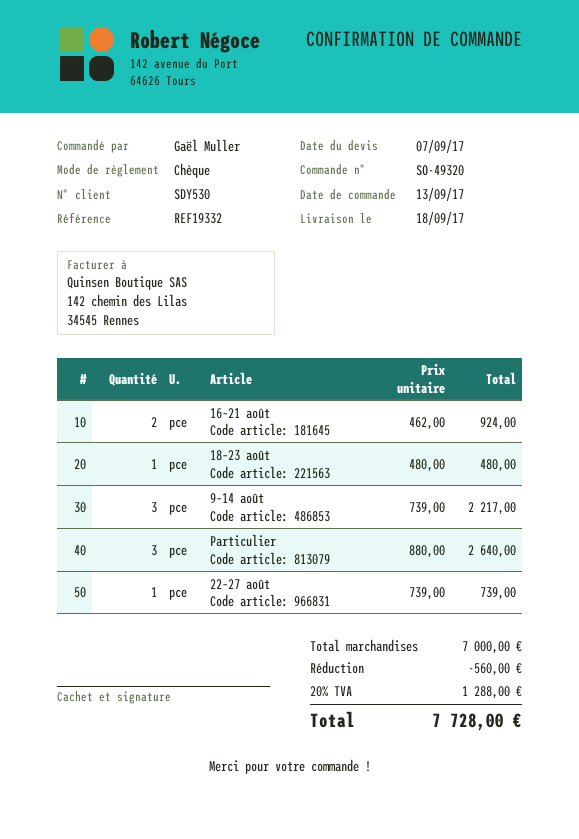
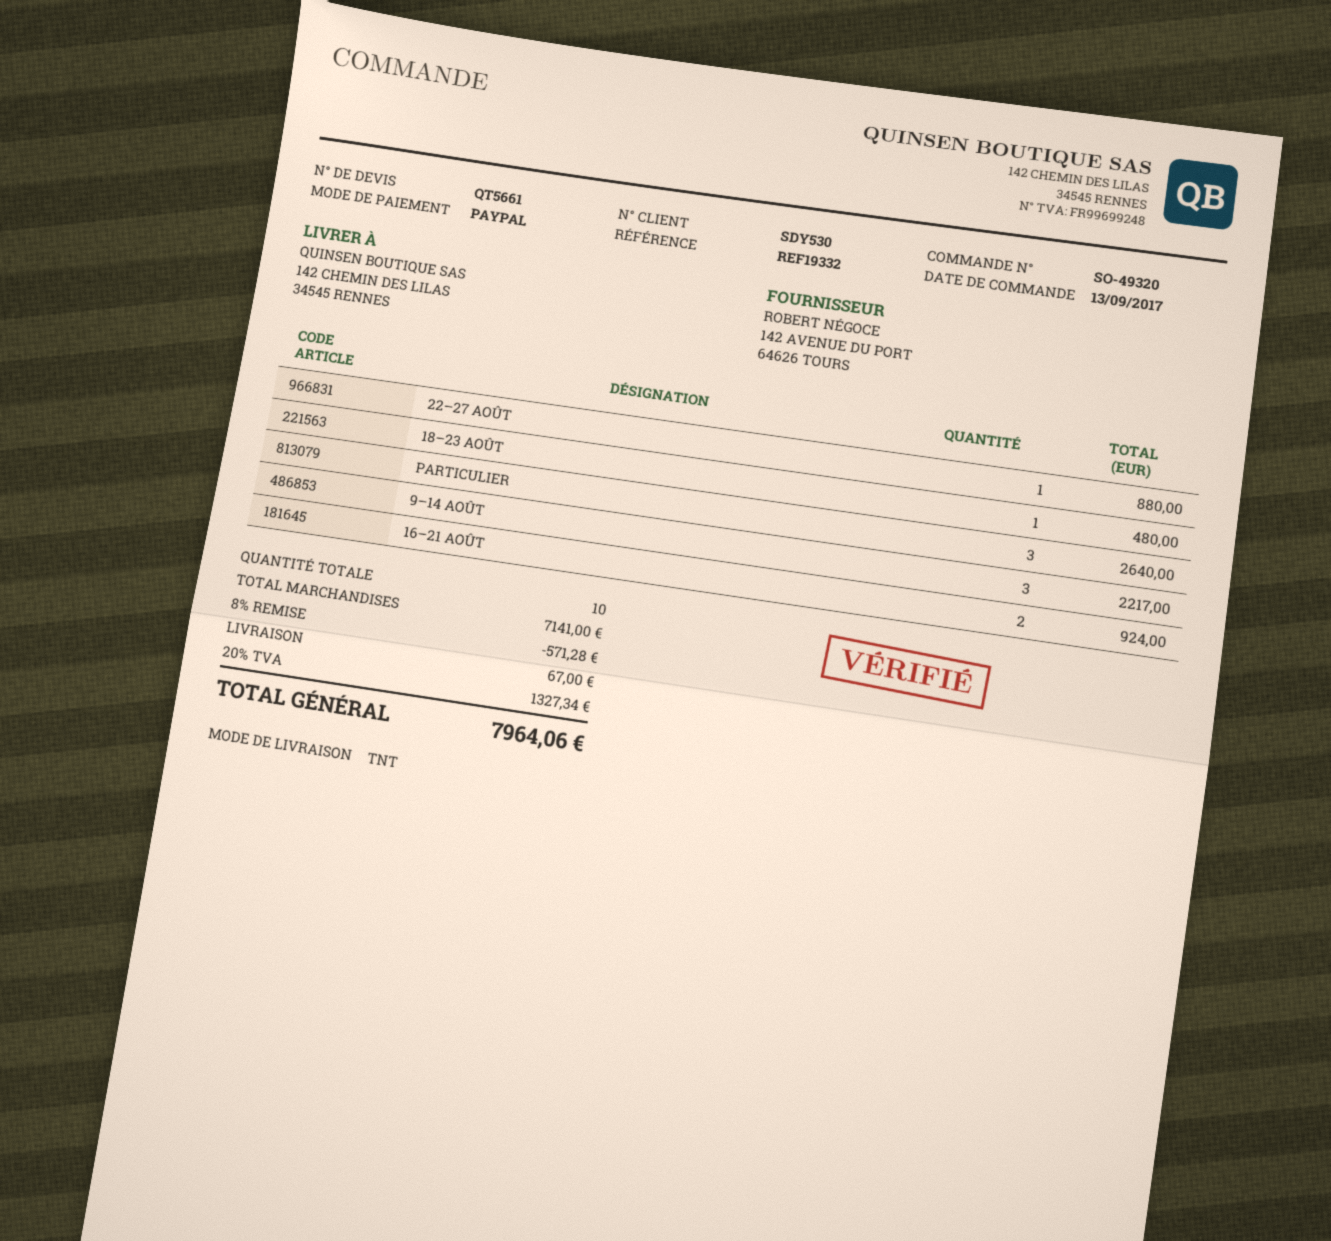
payment method: cheque -> PayPal
22–27 août: 1 for 739.00 -> 1 for 880.00
subtotal: 7000.00 -> 7141.00
discount: 560.00 -> 571.28
shipping: none -> 67.00
tax: 20% = 1288.00 -> 20% = 1327.34
total: 7728.00 -> 7964.06

